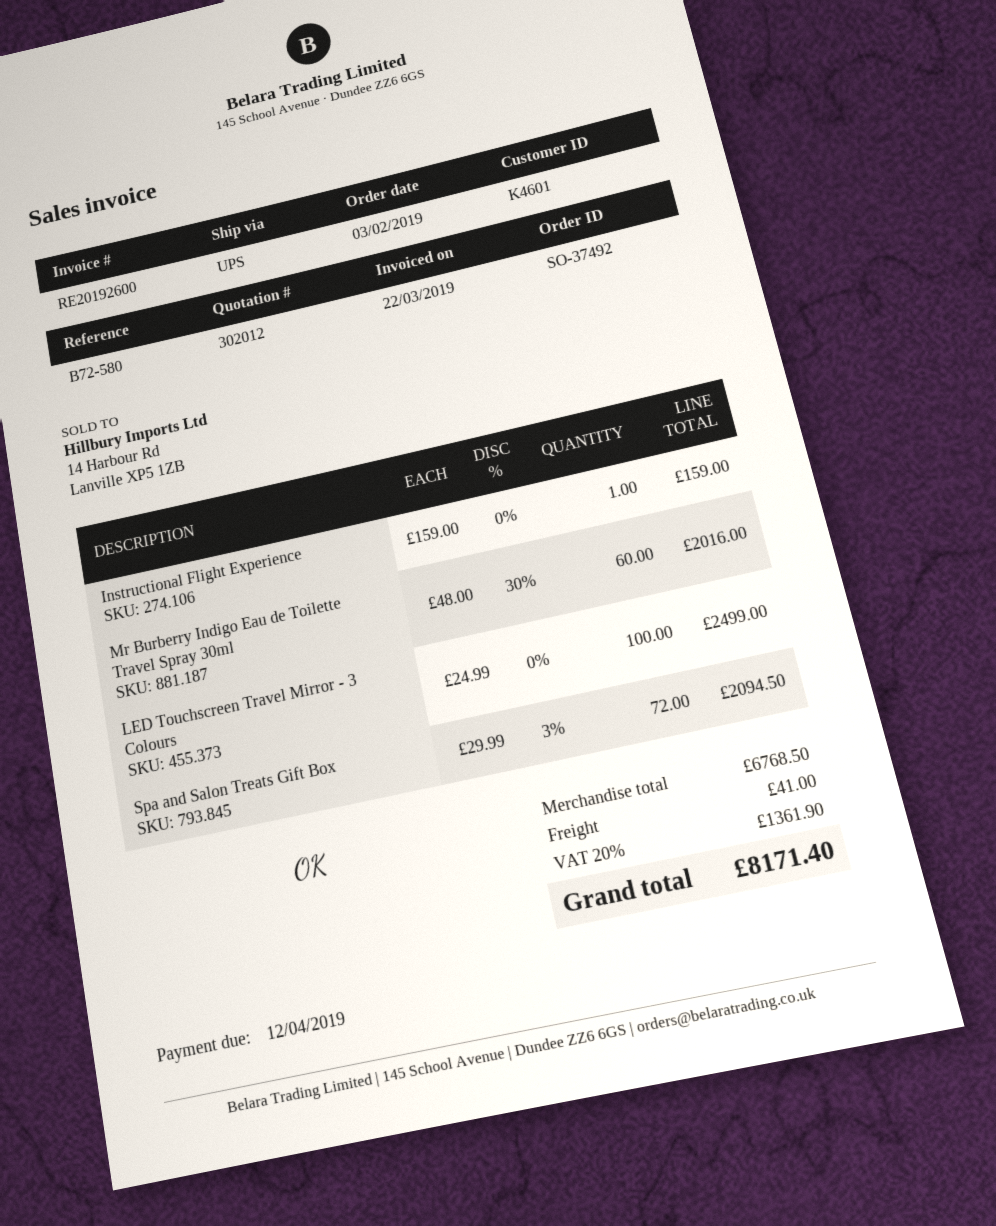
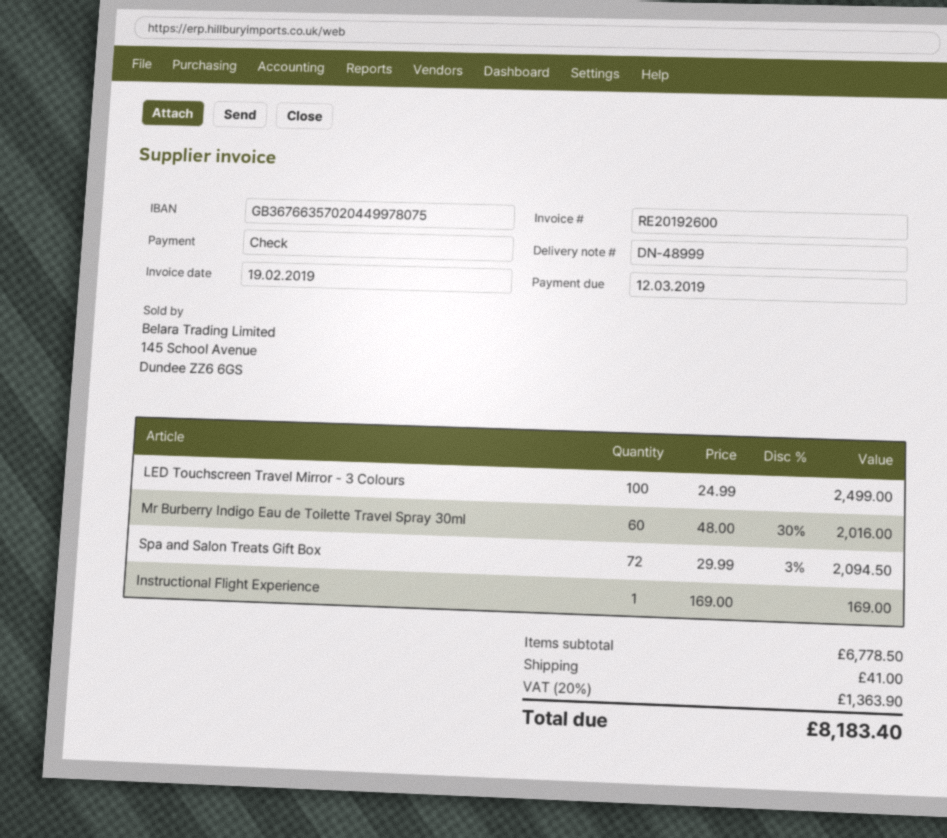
invoice date: 2019-03-22 -> 2019-02-19
due date: 2019-04-12 -> 2019-03-12
Instructional Flight Experience: 1 x 159.00 = 159.00 -> 1 x 169.00 = 169.00
subtotal: 6768.50 -> 6778.50
tax: 20% = 1361.90 -> 20% = 1363.90
total: 8171.40 -> 8183.40

